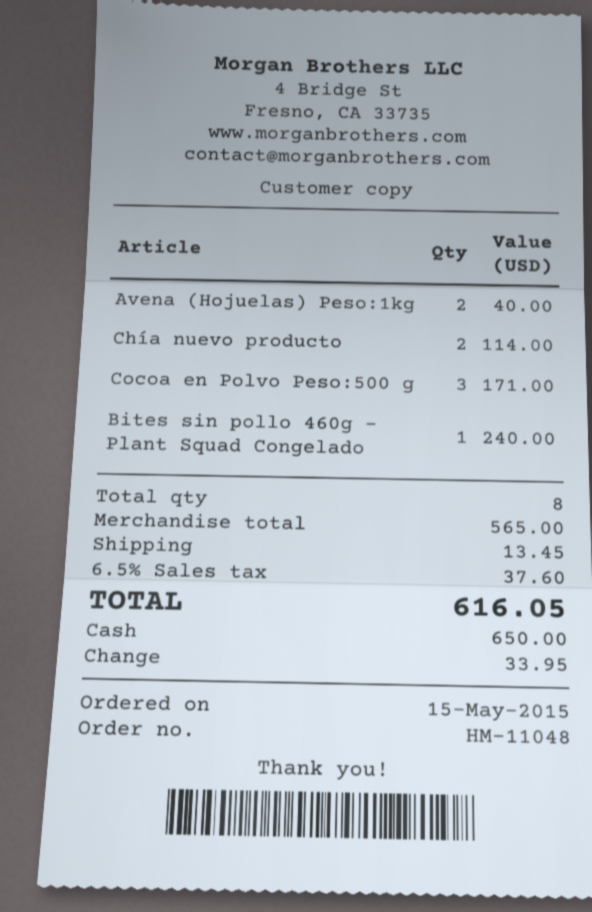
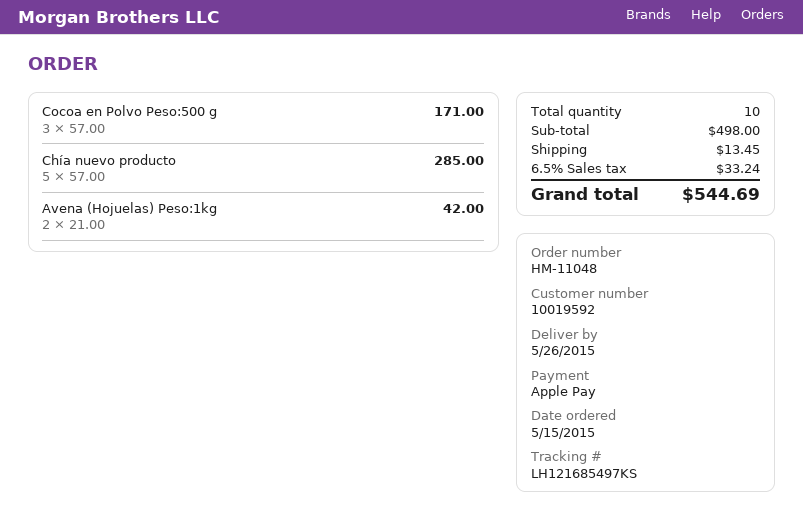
payment method: cash -> Apple Pay
Avena (Hojuelas) Peso:1kg: 2 for 40.00 -> 2 for 42.00
Chía nuevo producto: 2 for 114.00 -> 5 for 285.00
Bites sin pollo 460g - Plant Squad Congelado: 1 for 240.00 -> none
total quantity: 8 -> 10
subtotal: 565.00 -> 498.00
tax: 6.5% = 37.60 -> 6.5% = 33.24
total: 616.05 -> 544.69

